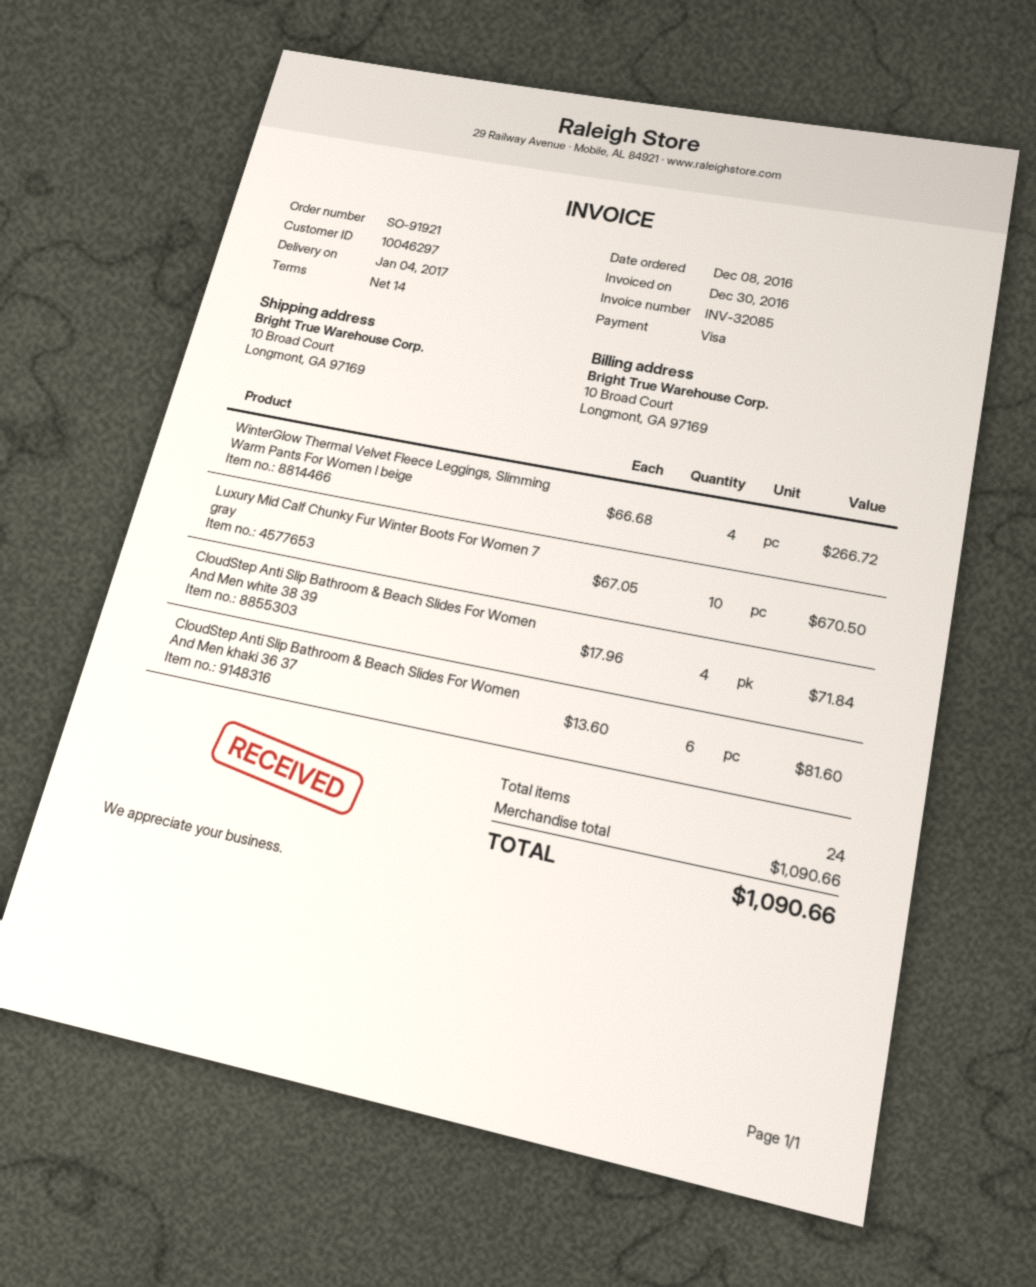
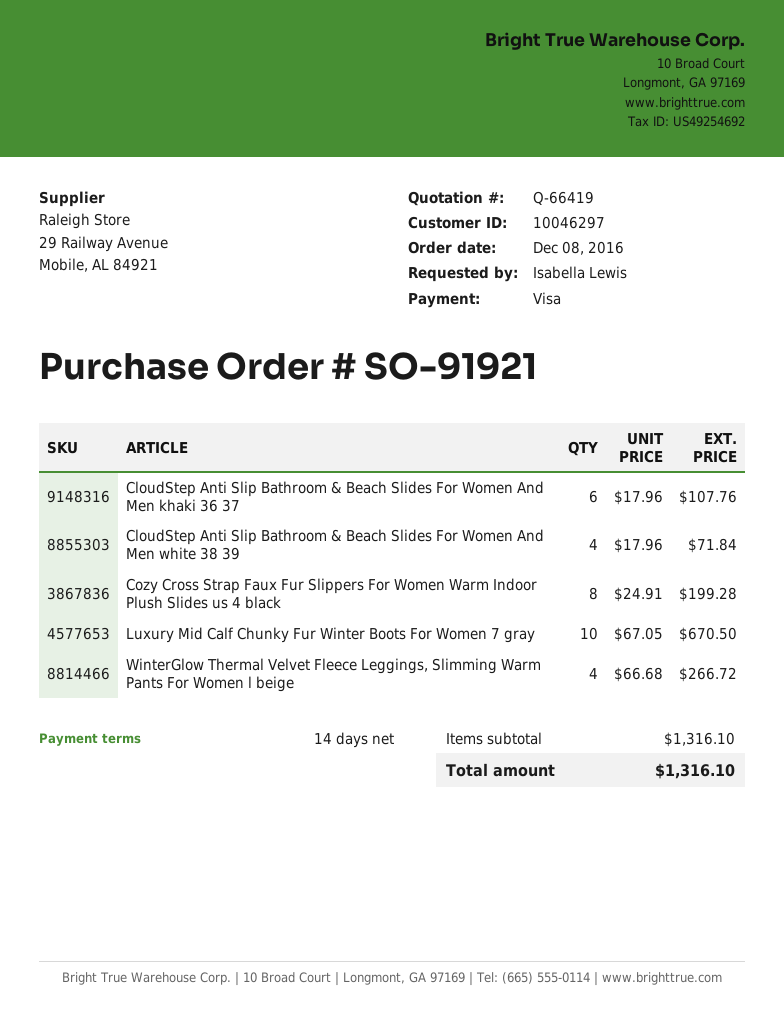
CloudStep Anti Slip Bathroom & Beach Slides For Women And Men khaki 36 37: 6 x 13.60 = 81.60 -> 6 x 17.96 = 107.76
Cozy Cross Strap Faux Fur Slippers For Women Warm Indoor Plush Slides us 4 black: none -> 8 x 24.91 = 199.28
subtotal: 1090.66 -> 1316.10
total: 1090.66 -> 1316.10

